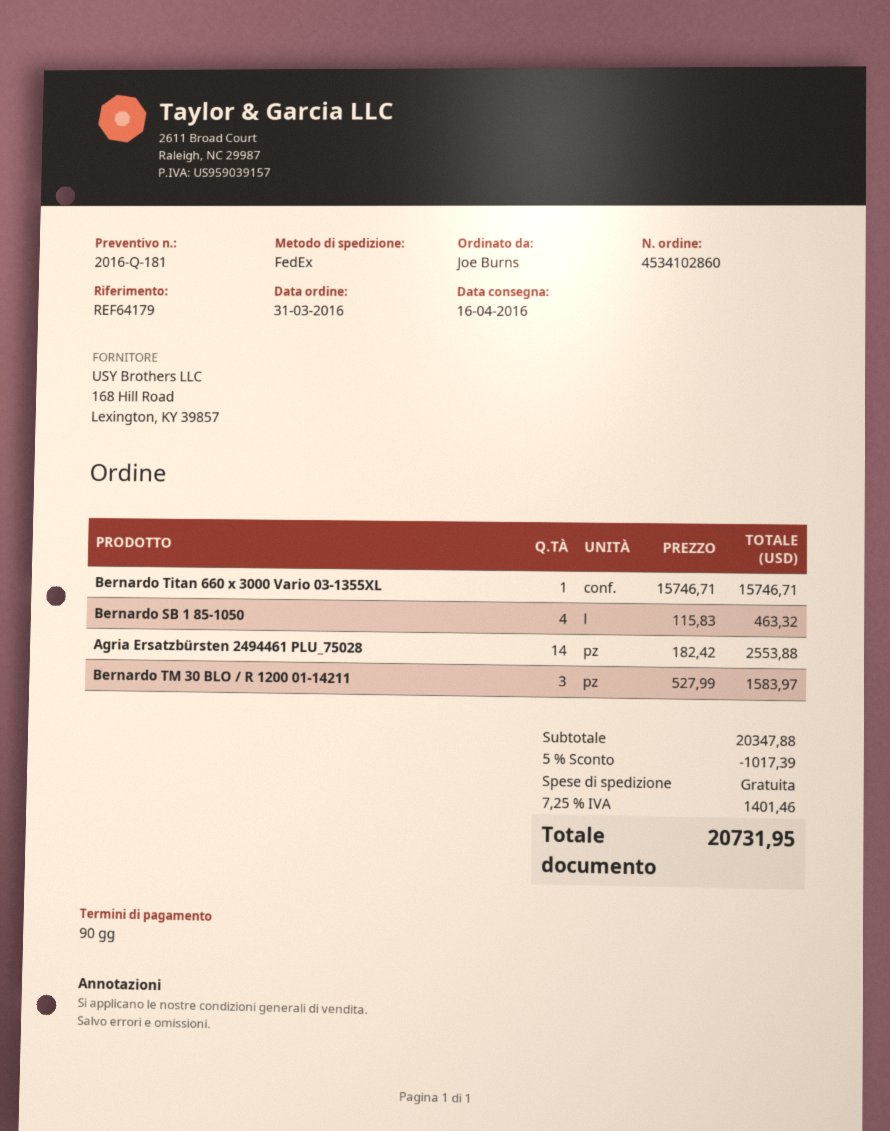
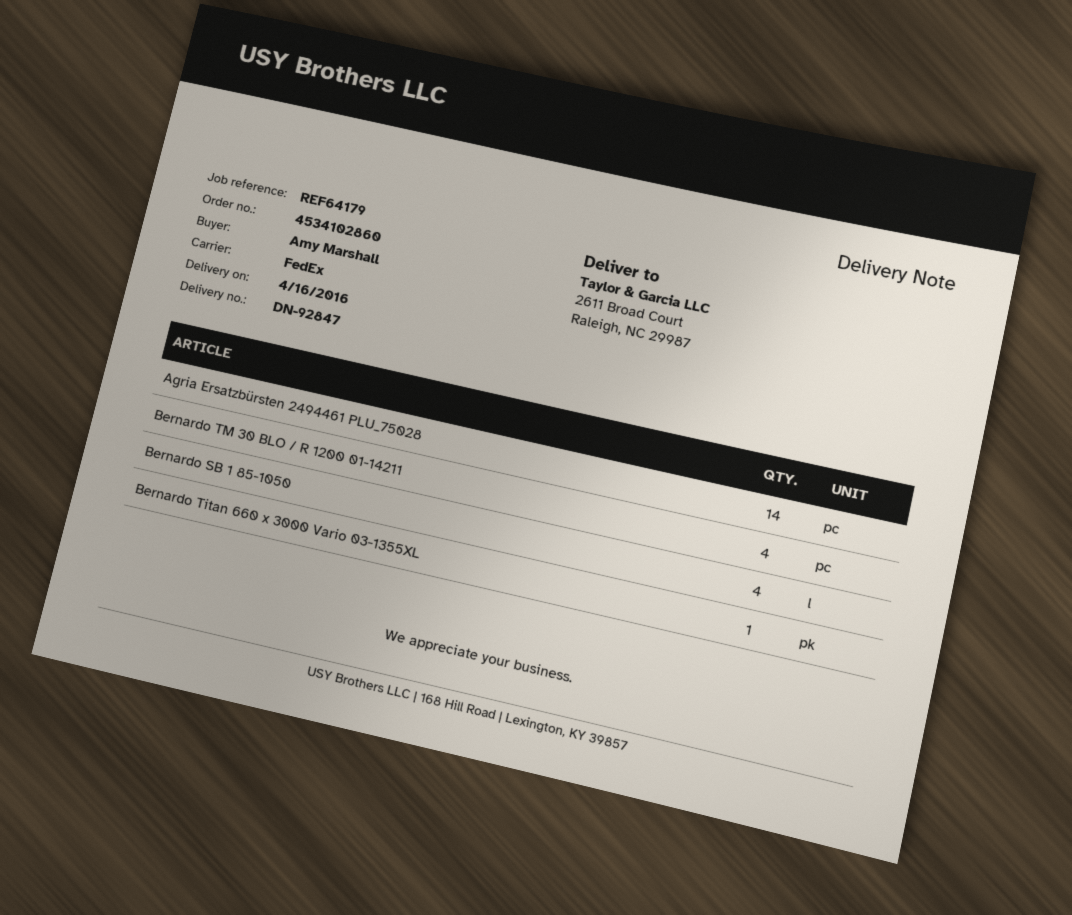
ordered by: Joe Burns -> Amy Marshall
Bernardo TM 30 BLO / R 1200 01-14211: 3 -> 4

